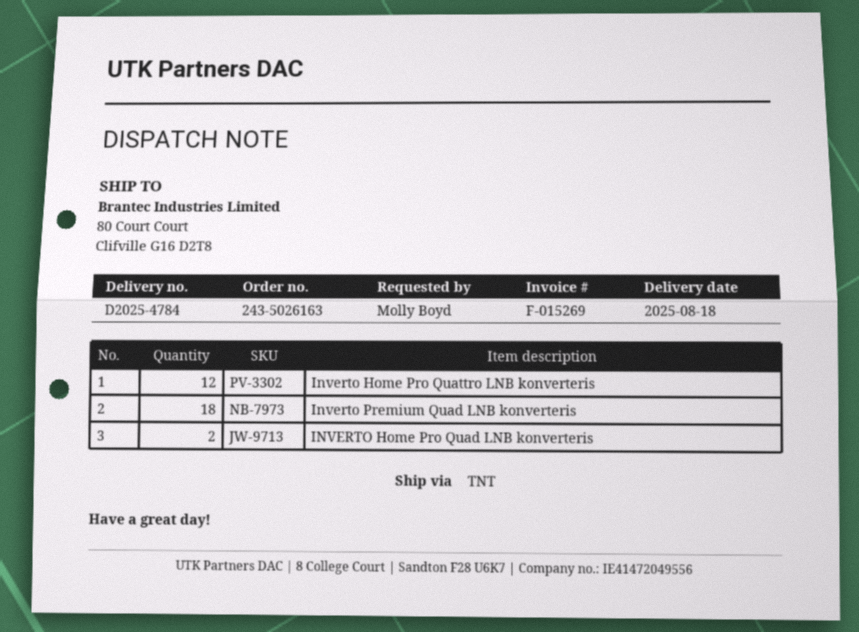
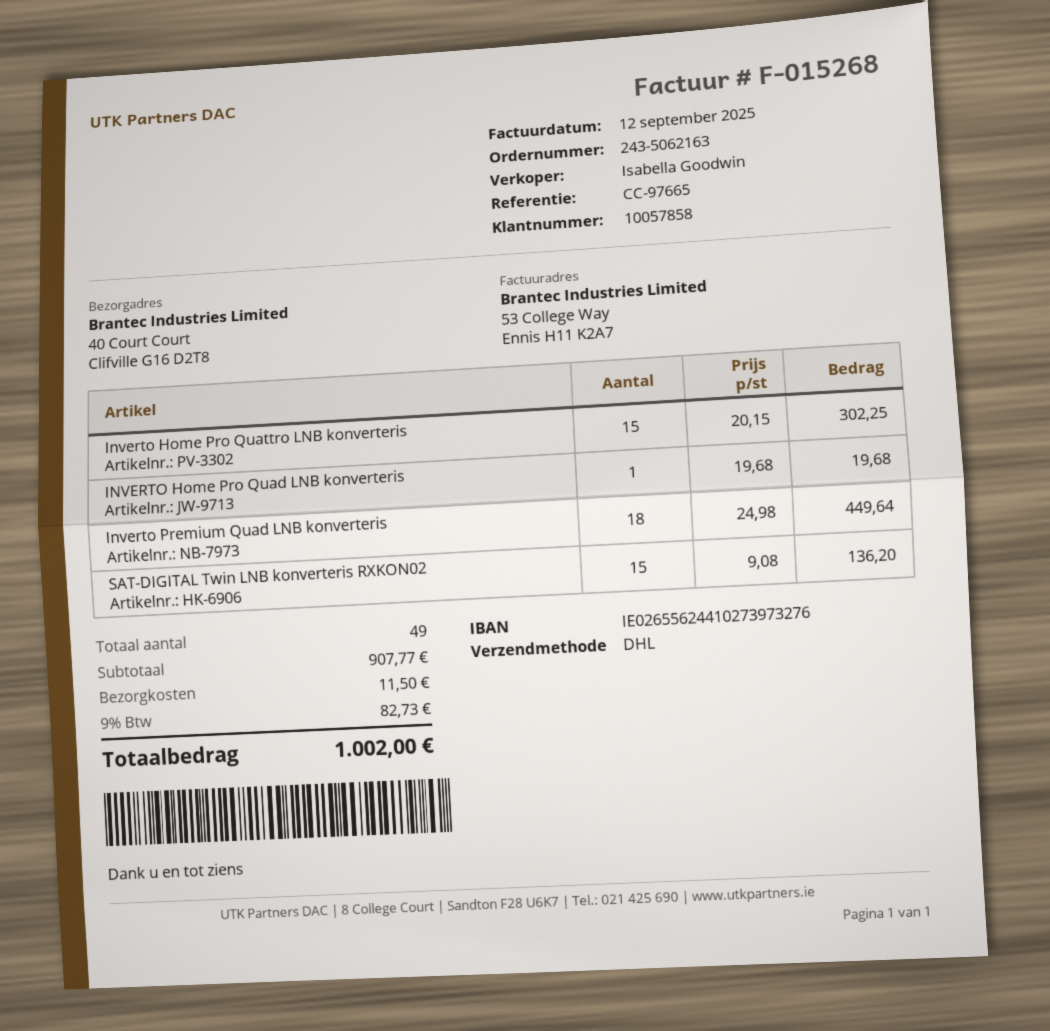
order number: 243-5026163 -> 243-5062163
invoice number: F-015269 -> F-015268
shipping method: TNT -> DHL
ship to: 80 Court Court, Clifville G16 D2T8 -> 40 Court Court, Clifville G16 D2T8
Inverto Home Pro Quattro LNB konverteris: 12 -> 15
INVERTO Home Pro Quad LNB konverteris: 2 -> 1
SAT-DIGITAL Twin LNB konverteris RXKON02: none -> 15

